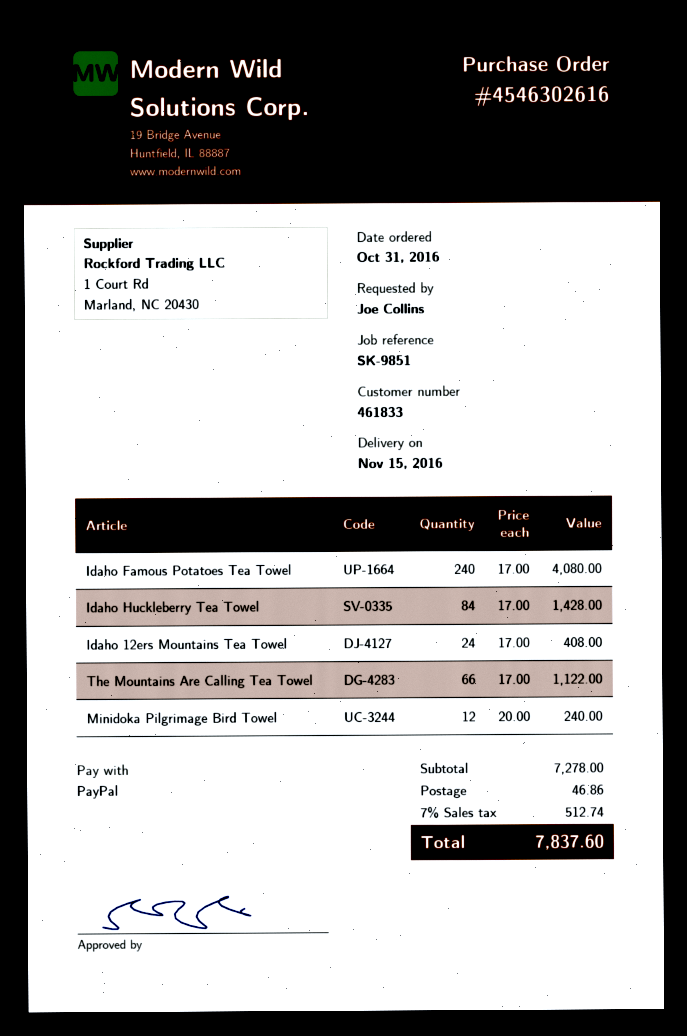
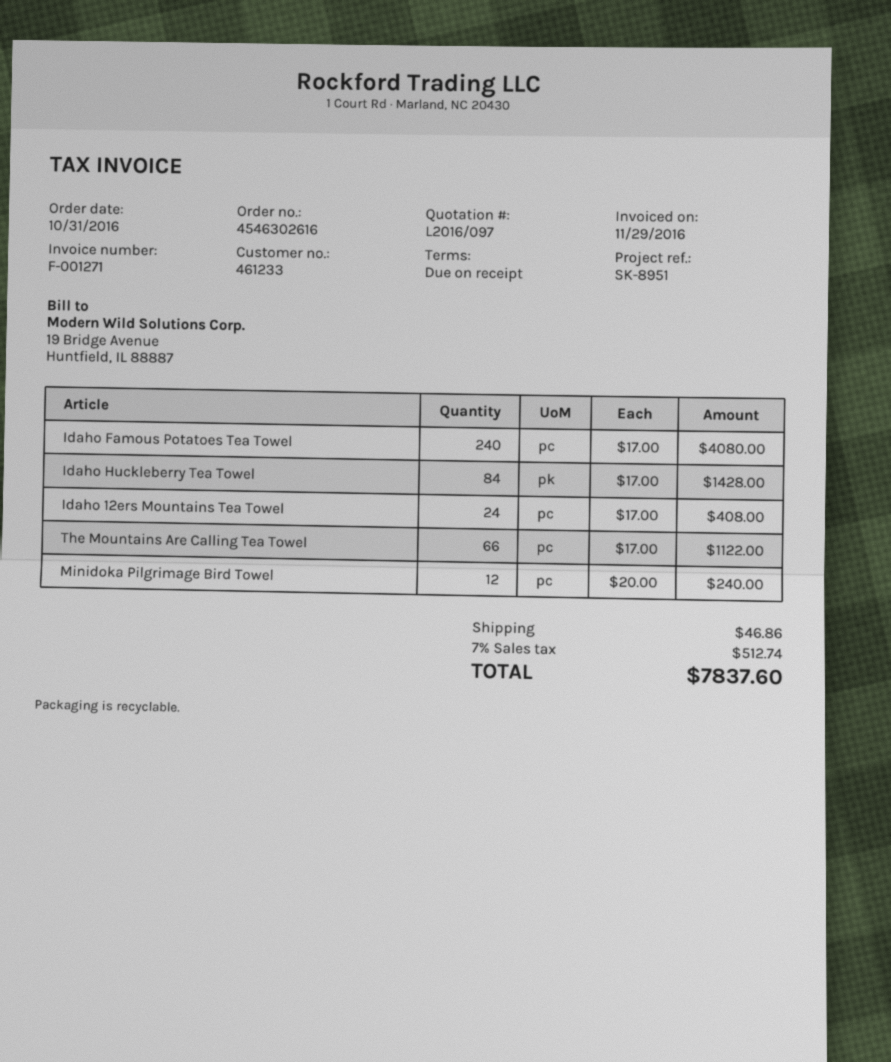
customer number: 461833 -> 461233
reference: SK-9851 -> SK-8951

